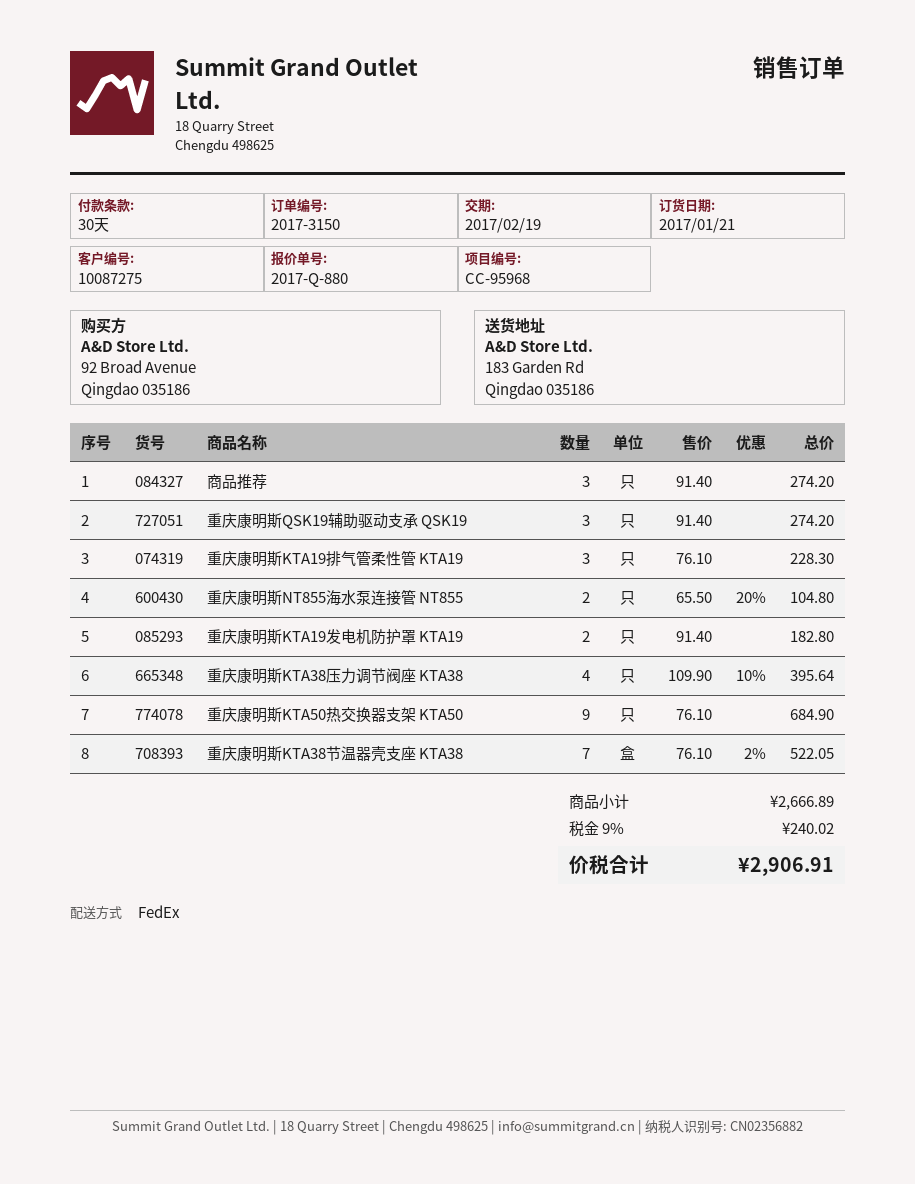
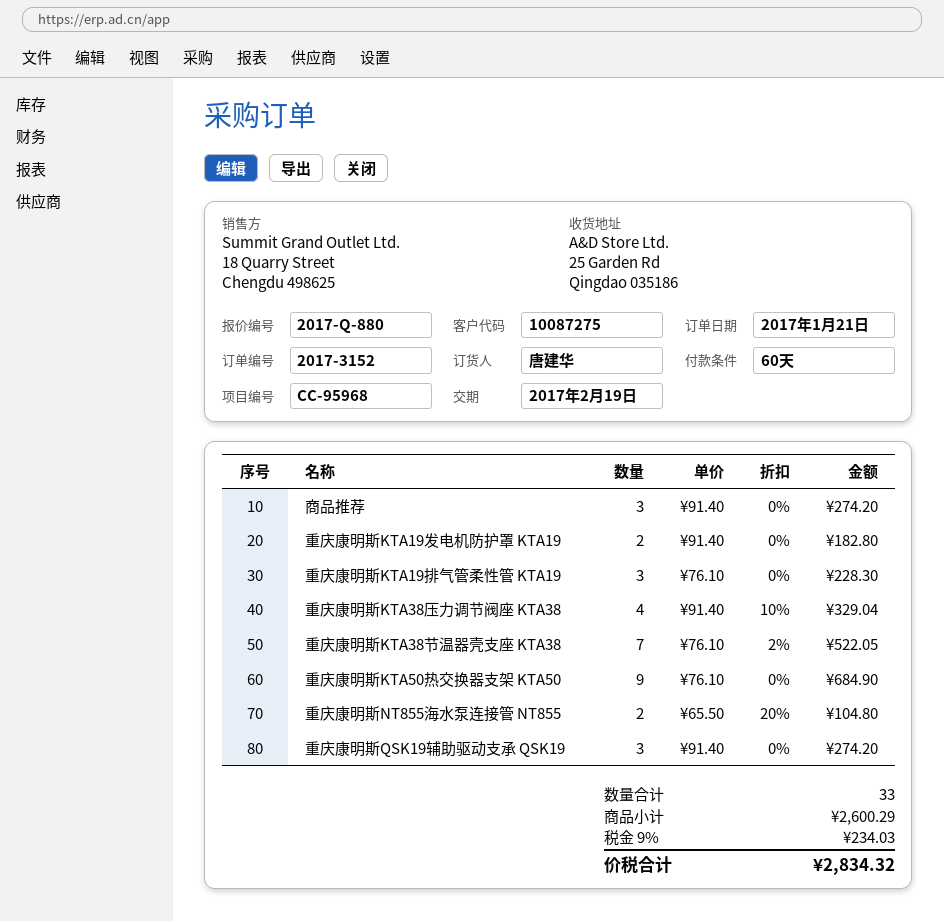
order number: 2017-3150 -> 2017-3152
payment terms: 30 days -> 60 days
ship to: 183 Garden Rd, Qingdao 035186 -> 25 Garden Rd, Qingdao 035186
重庆康明斯KTA38压力调节阀座 KTA38: 4 x 109.90 - 10% = 395.64 -> 4 x 91.40 - 10% = 329.04
subtotal: 2666.89 -> 2600.29
tax: 9% = 240.02 -> 9% = 234.03
total: 2906.91 -> 2834.32

